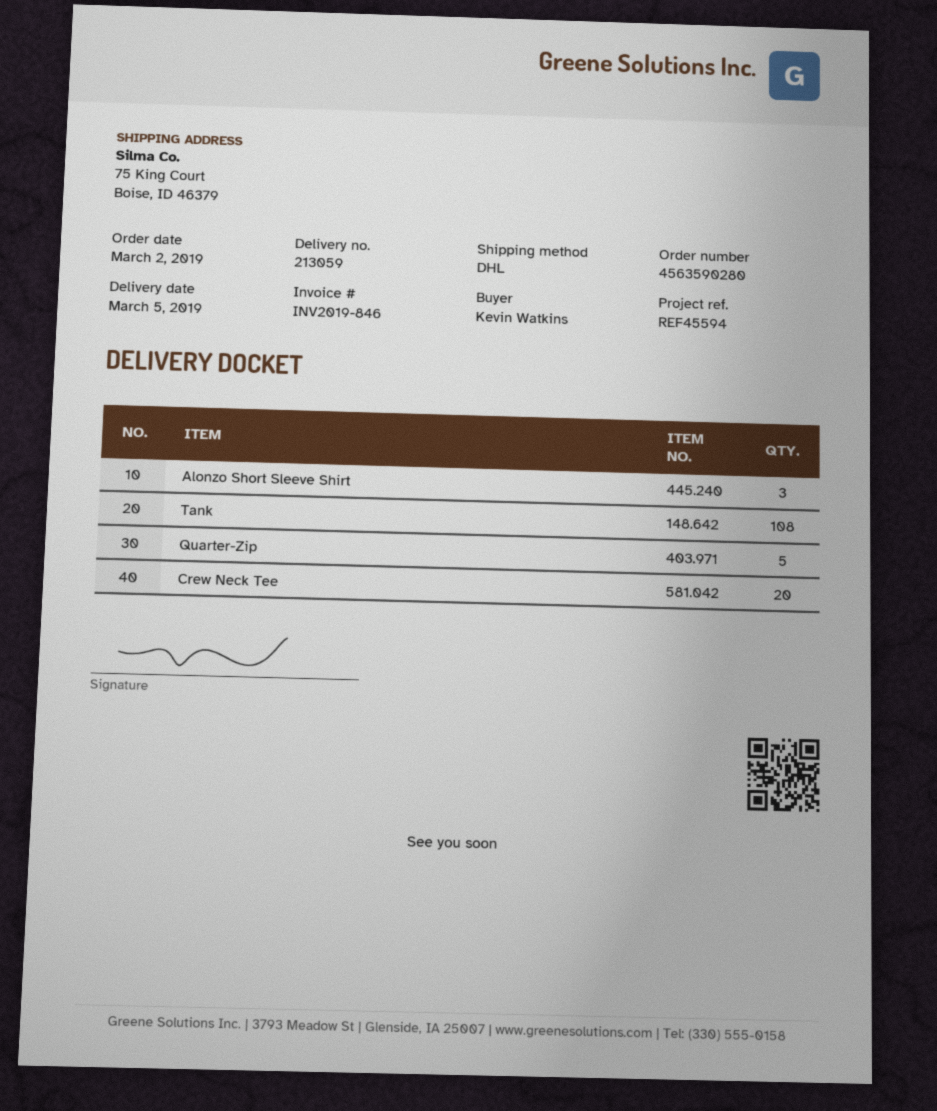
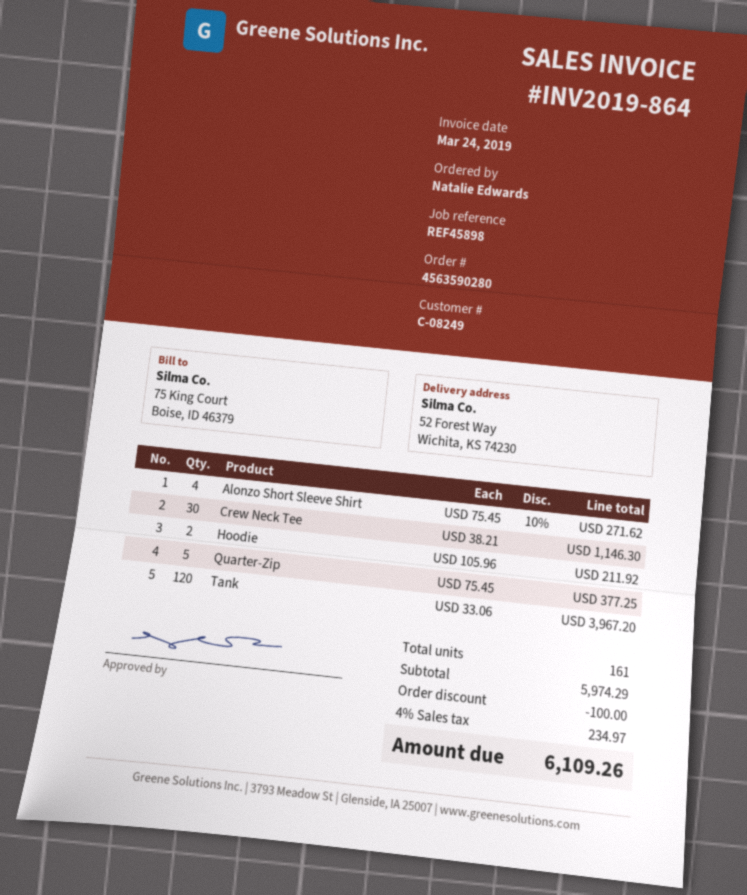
invoice number: INV2019-846 -> INV2019-864
reference: REF45594 -> REF45898
ordered by: Kevin Watkins -> Natalie Edwards
ship to: 75 King Court, Boise, ID 46379 -> 52 Forest Way, Wichita, KS 74230
Alonzo Short Sleeve Shirt: 3 -> 4
Tank: 108 -> 120
Crew Neck Tee: 20 -> 30
Hoodie: none -> 2

